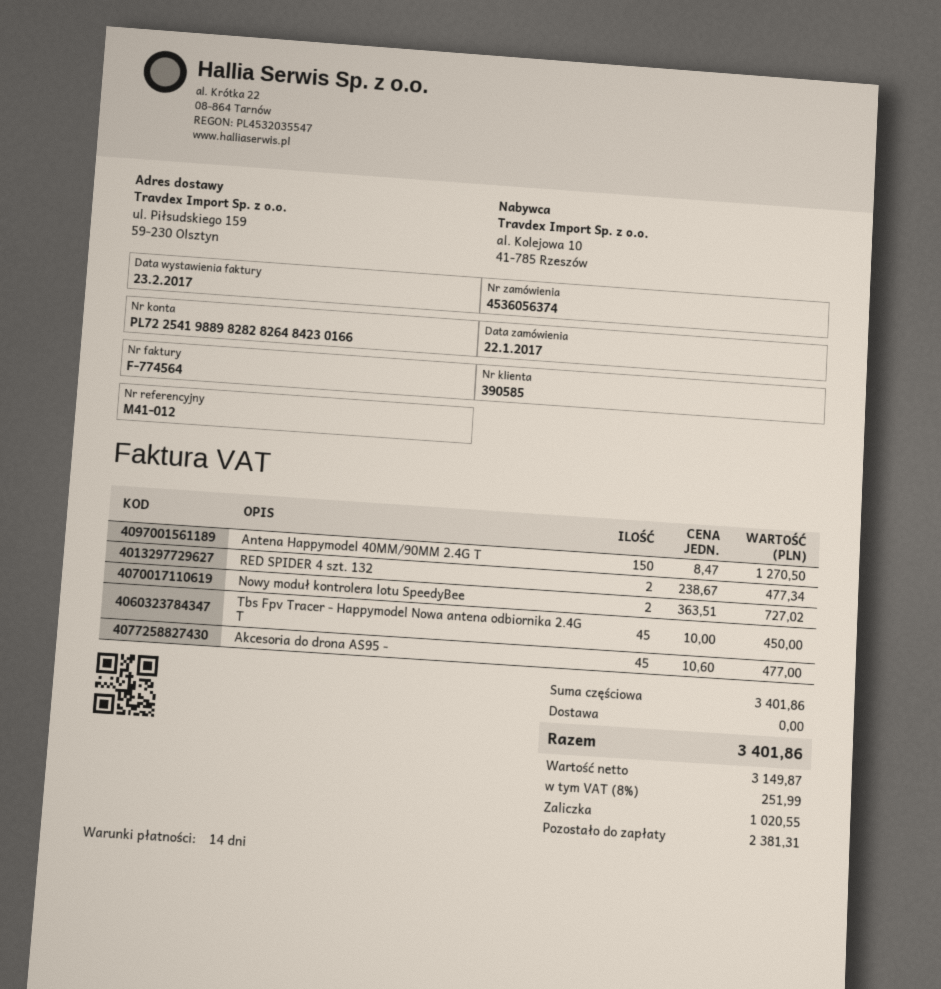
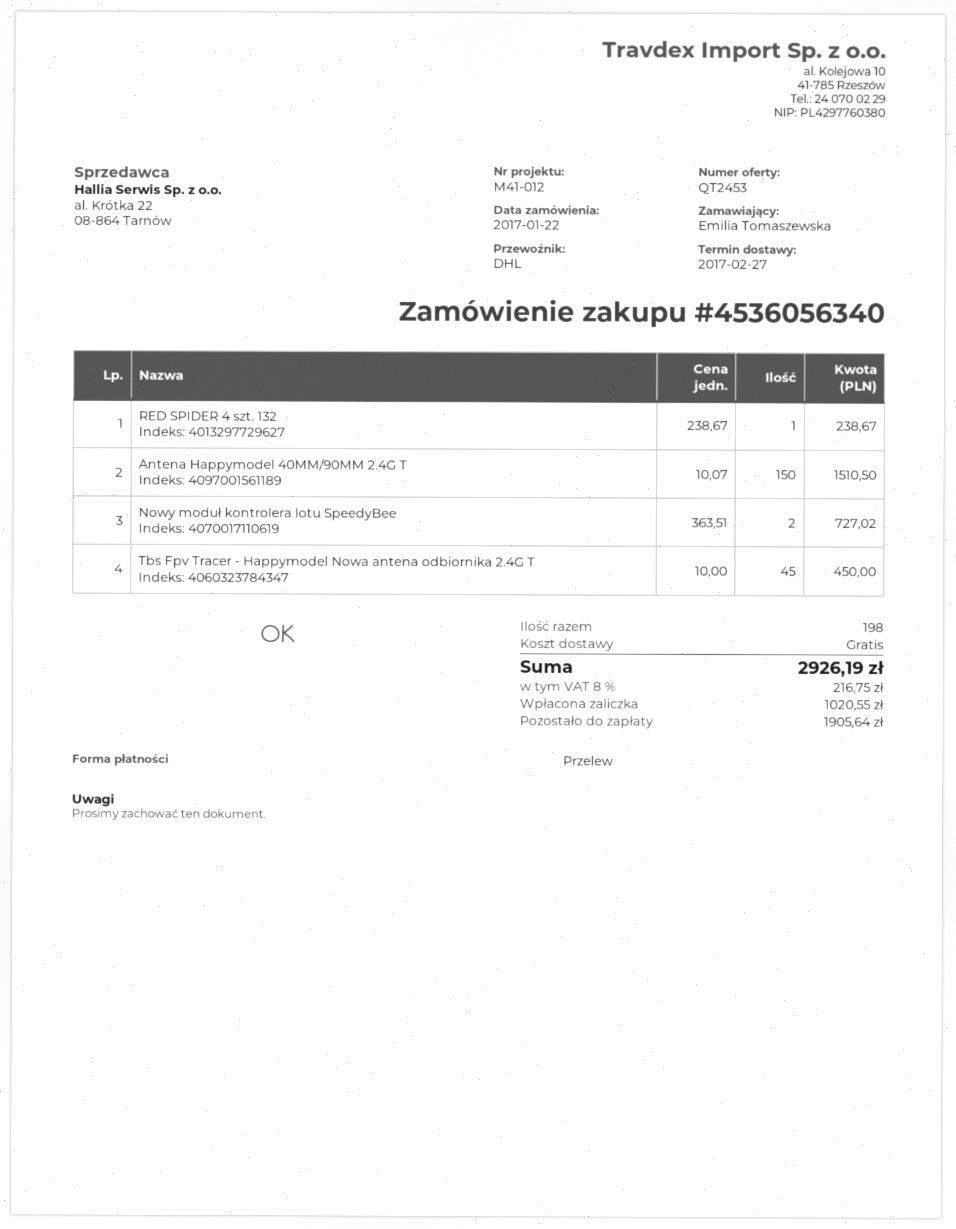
order number: 4536056374 -> 4536056340
Antena Happymodel 40MM/90MM 2.4G T: 150 x 8.47 = 1270.50 -> 150 x 10.07 = 1510.50
RED SPIDER 4 szt. 132: 2 x 238.67 = 477.34 -> 1 x 238.67 = 238.67
Akcesoria do drona AS95 -: 45 x 10.60 = 477.00 -> none
tax: 8% = 251.99 -> 8% = 216.75
total: 3401.86 -> 2926.19
balance: 2381.31 -> 1905.64

